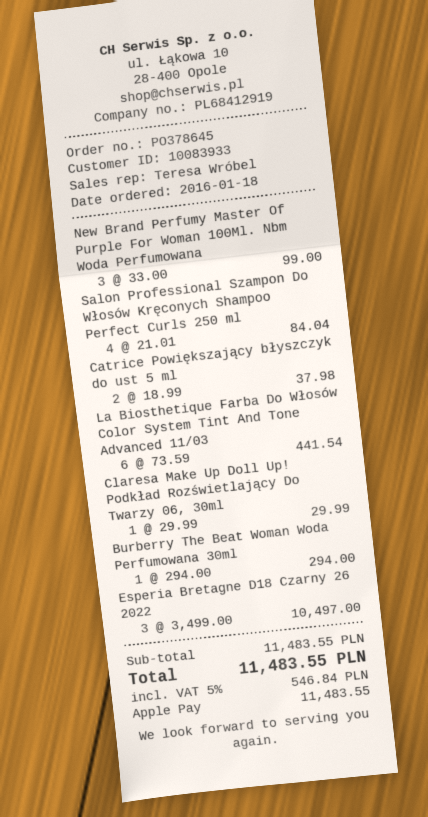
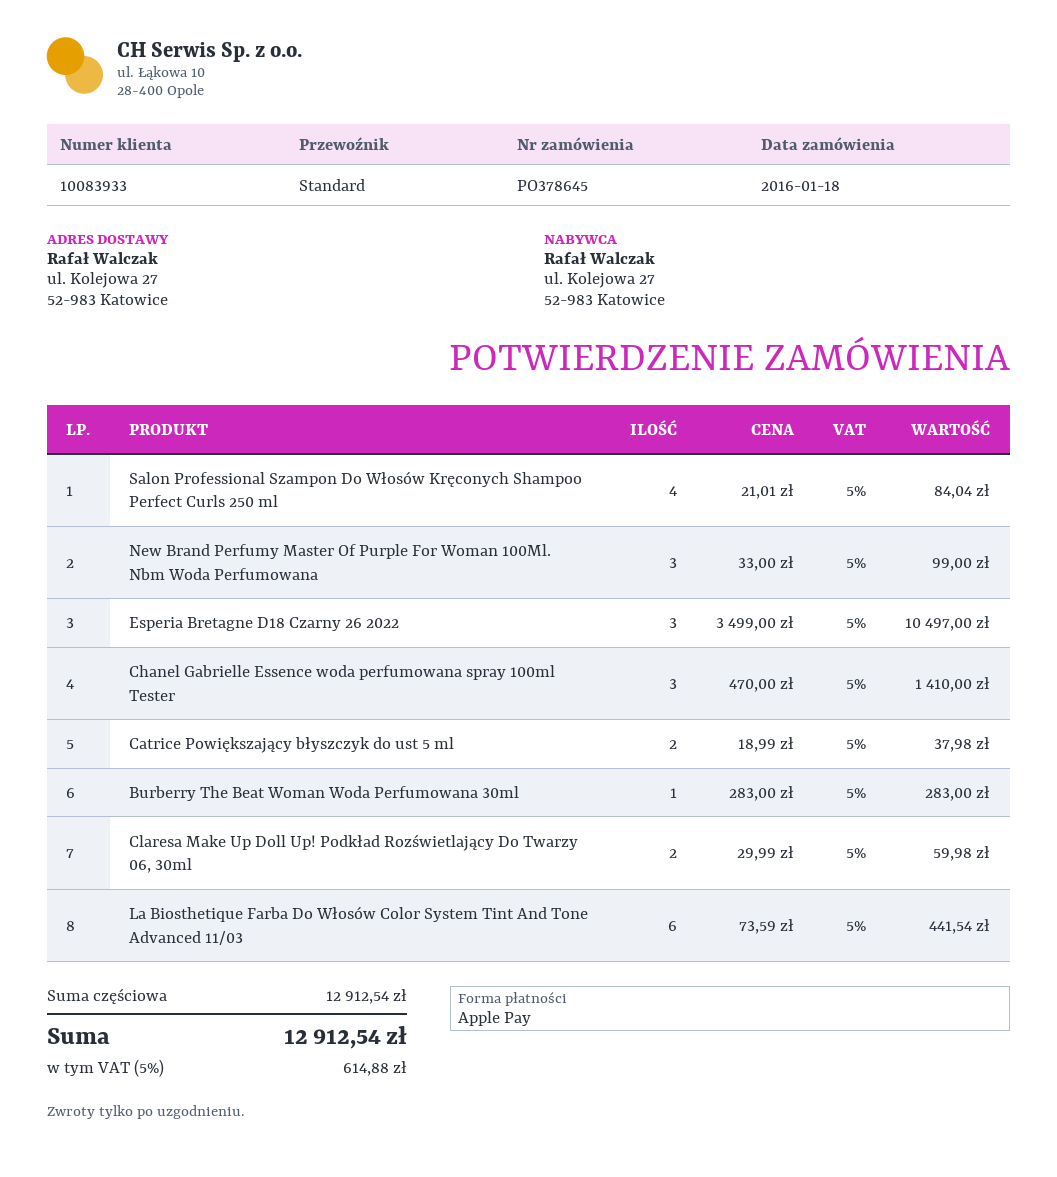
Claresa Make Up Doll Up! Podkład Rozświetlający Do Twarzy 06, 30ml: 1 x 29.99 = 29.99 -> 2 x 29.99 = 59.98
Burberry The Beat Woman Woda Perfumowana 30ml: 1 x 294.00 = 294.00 -> 1 x 283.00 = 283.00
Chanel Gabrielle Essence woda perfumowana spray 100ml Tester: none -> 3 x 470.00 = 1410.00
subtotal: 11483.55 -> 12912.54
tax: 5% = 546.84 -> 5% = 614.88
total: 11483.55 -> 12912.54

